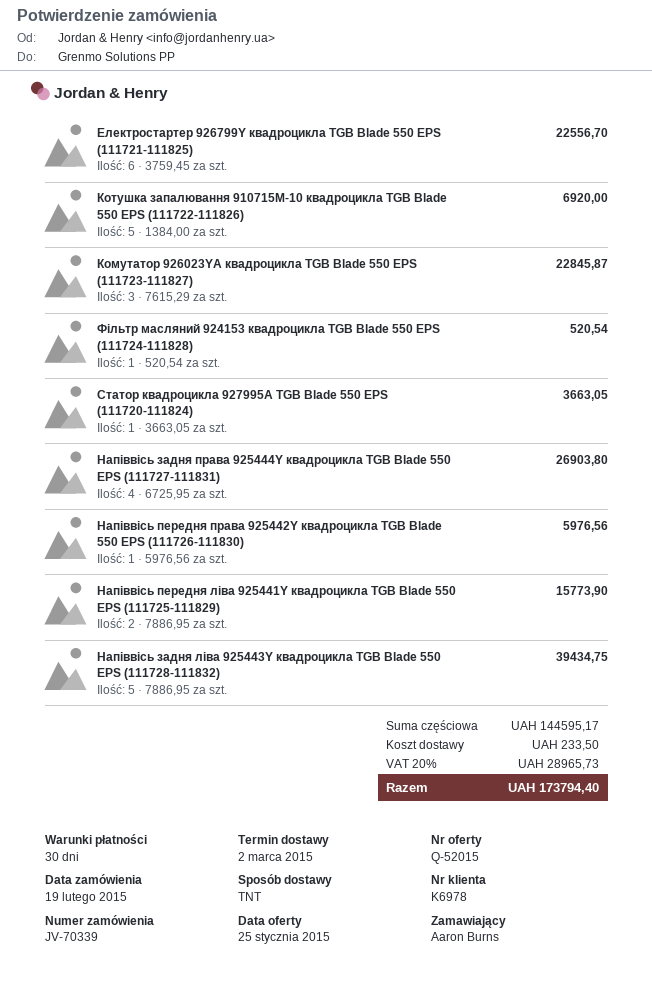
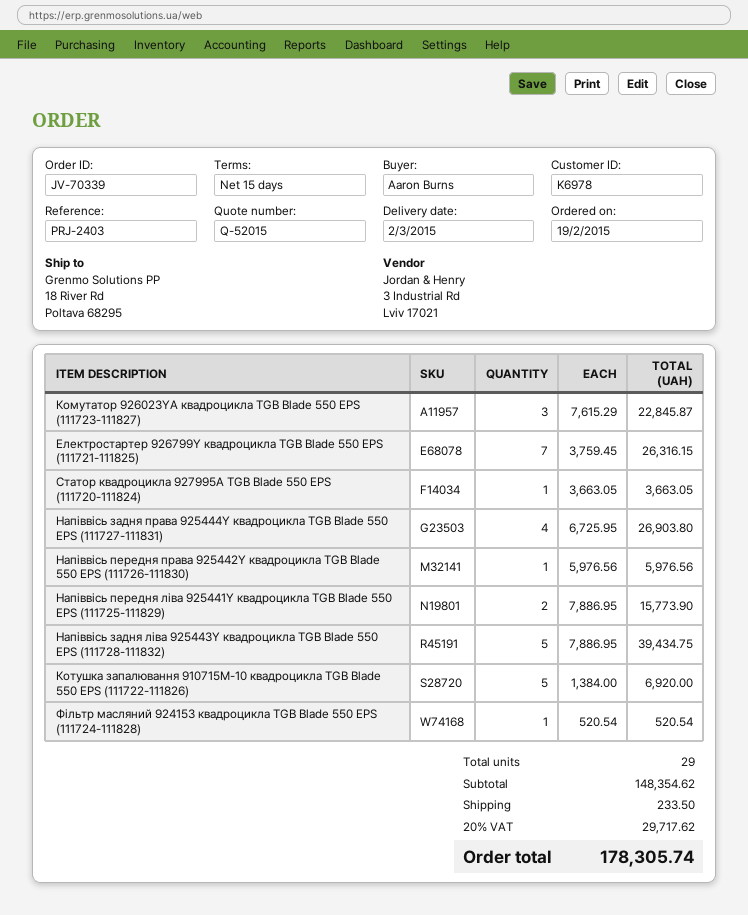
payment terms: 30 days -> 15 days
Електростартер 926799Y квадроцикла TGB Blade 550 EPS (111721-111825): 6 x 3759.45 = 22556.70 -> 7 x 3759.45 = 26316.15
subtotal: 144595.17 -> 148354.62
tax: 20% = 28965.73 -> 20% = 29717.62
total: 173794.40 -> 178305.74

